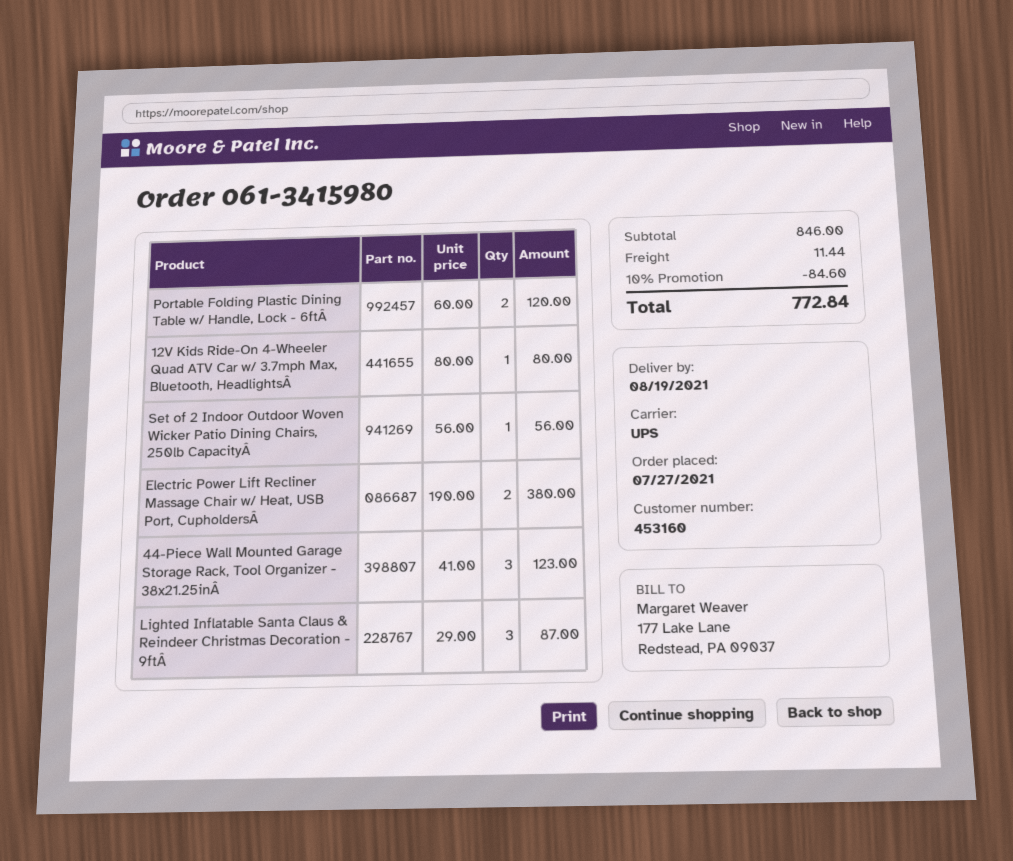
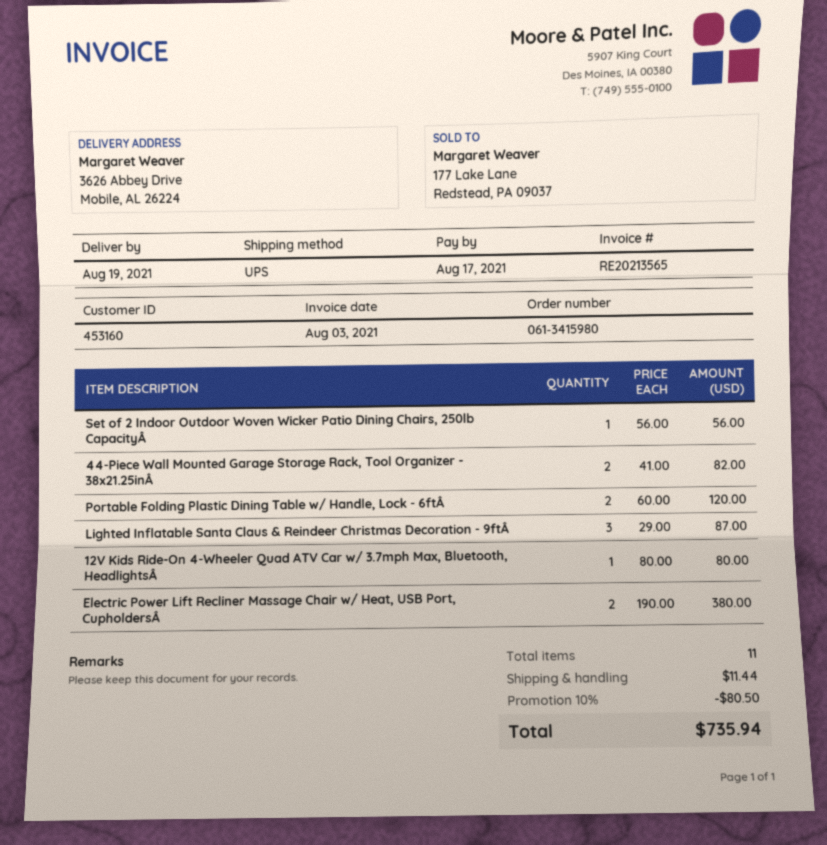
44-Piece Wall Mounted Garage Storage Rack, Tool Organizer - 38x21.25inÂ: 3 x 41.00 = 123.00 -> 2 x 41.00 = 82.00
discount: 10% = 84.60 -> 10% = 80.50
total: 772.84 -> 735.94

